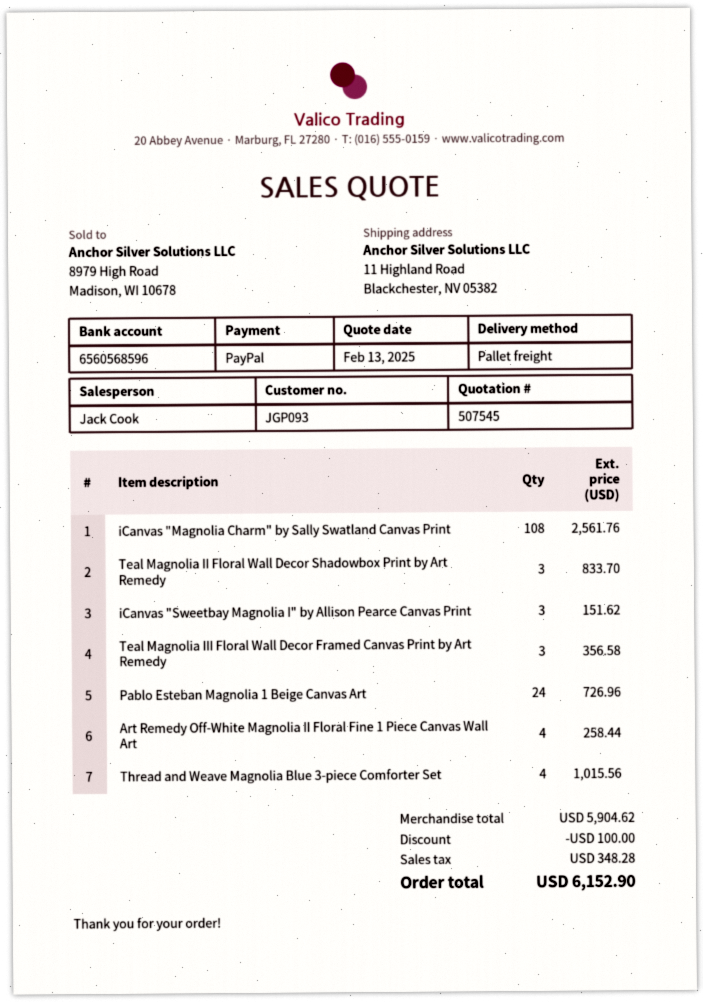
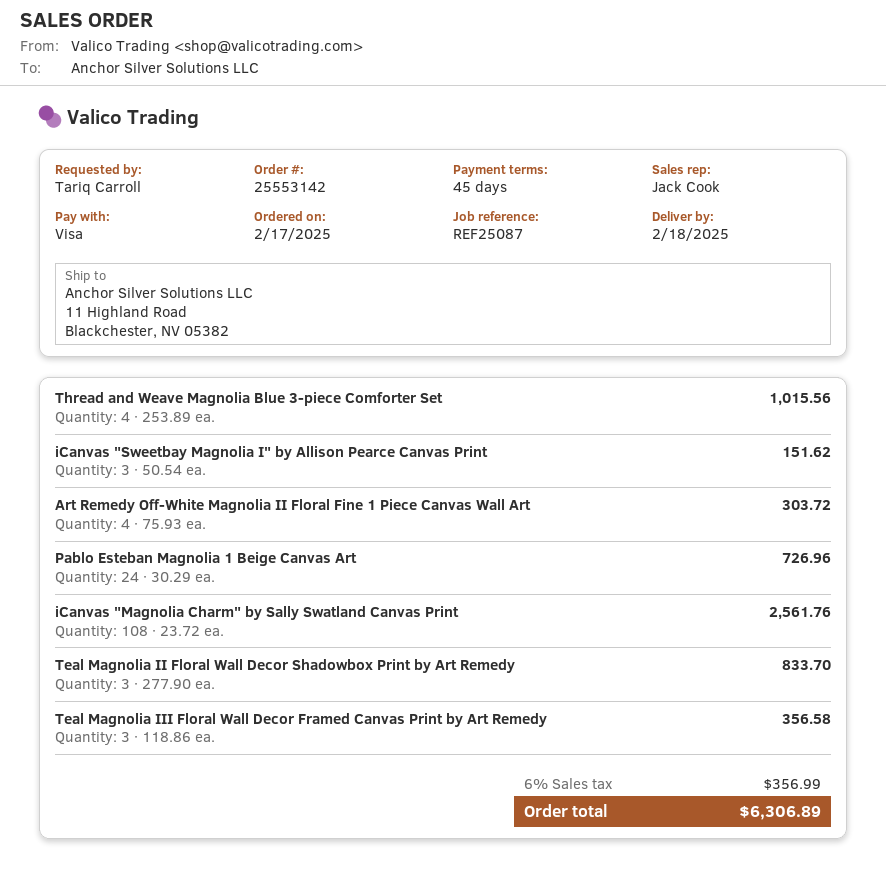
payment method: PayPal -> Visa
Art Remedy Off-White Magnolia II Floral Fine 1 Piece Canvas Wall Art: 4 for 258.44 -> 4 for 303.72
discount: 100.00 -> none
tax: 348.28 -> 356.99
total: 6152.90 -> 6306.89

